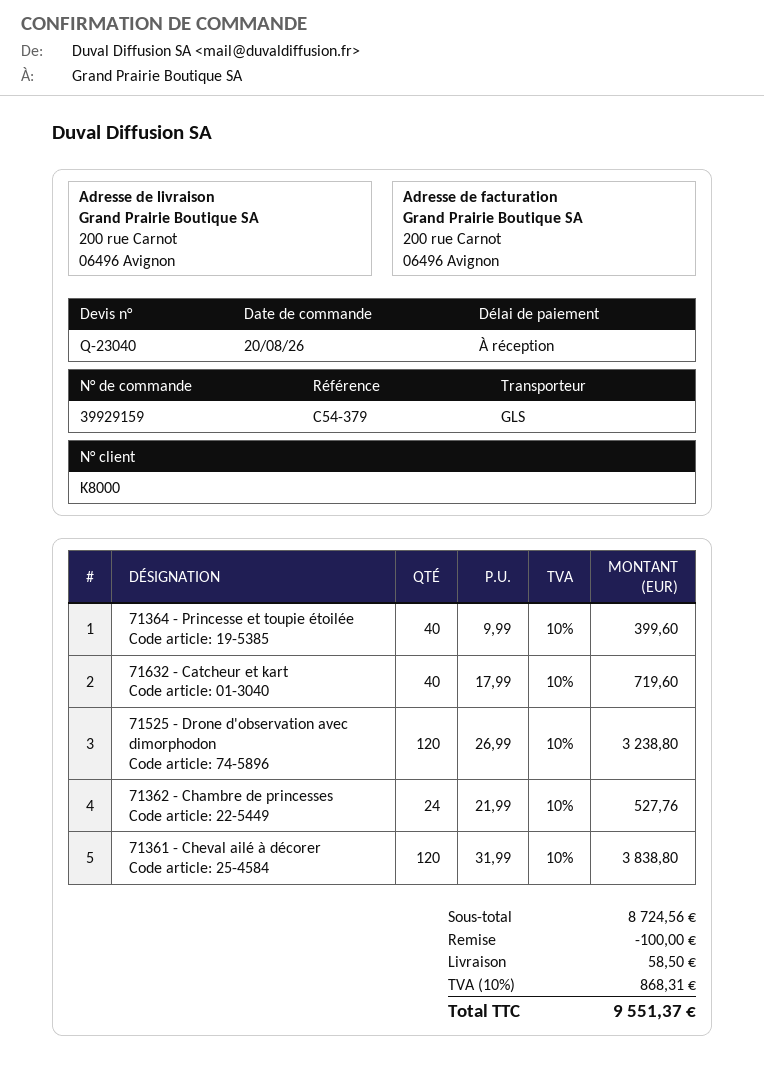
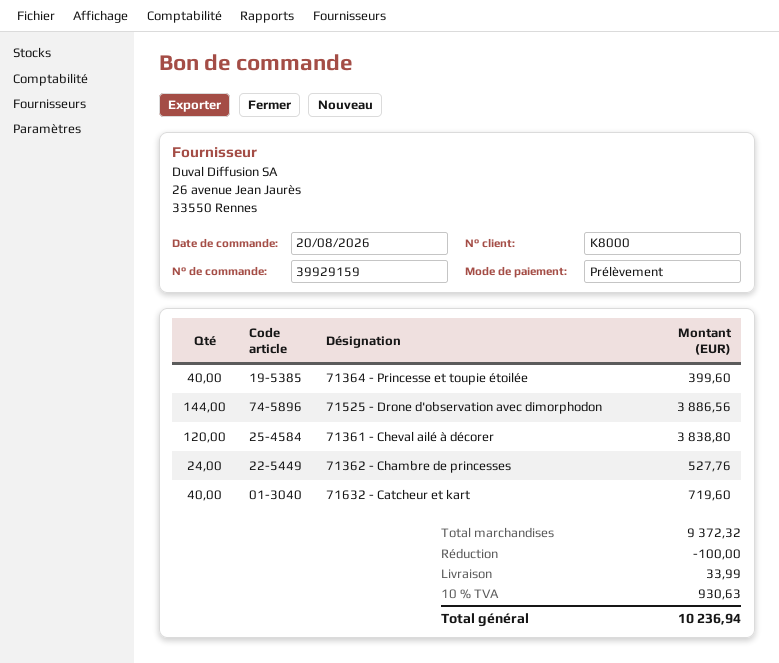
71525 - Drone d'observation avec dimorphodon: 120 for 3238.80 -> 144 for 3886.56
subtotal: 8724.56 -> 9372.32
shipping: 58.50 -> 33.99
tax: 10% = 868.31 -> 10% = 930.63
total: 9551.37 -> 10236.94

